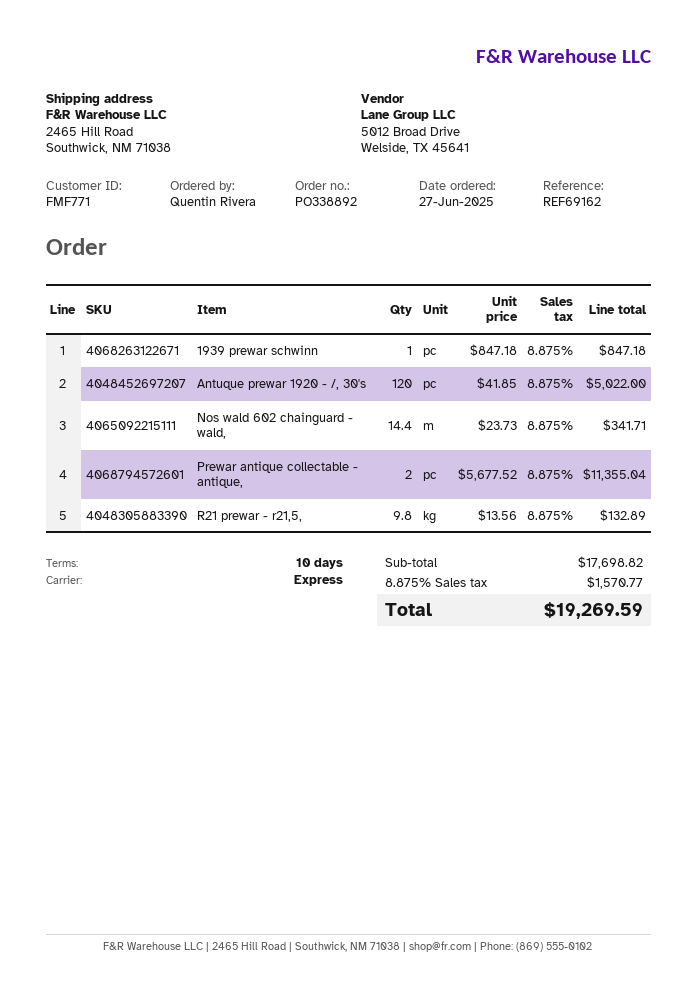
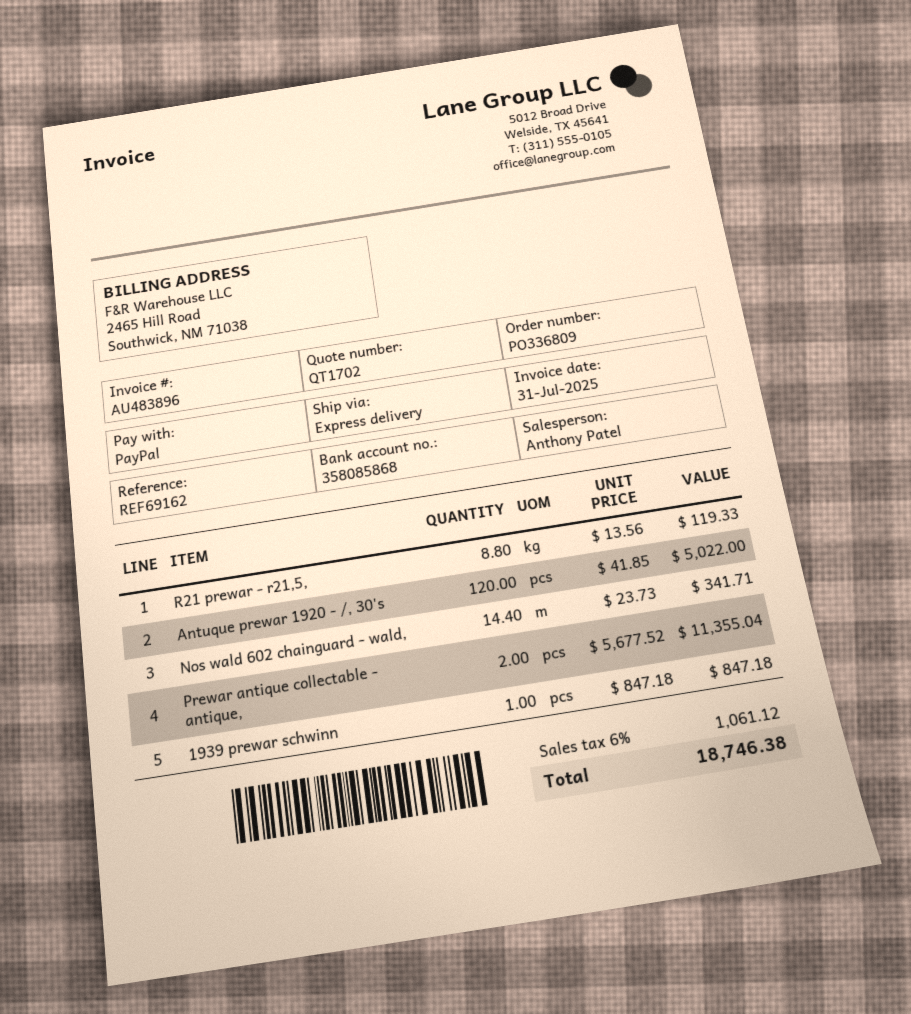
order number: PO338892 -> PO336809
R21 prewar - r21,5,: 9.8 x 13.56 = 132.89 -> 8.8 x 13.56 = 119.33
tax: 8.875% = 1570.77 -> 6% = 1061.12
total: 19269.59 -> 18746.38

